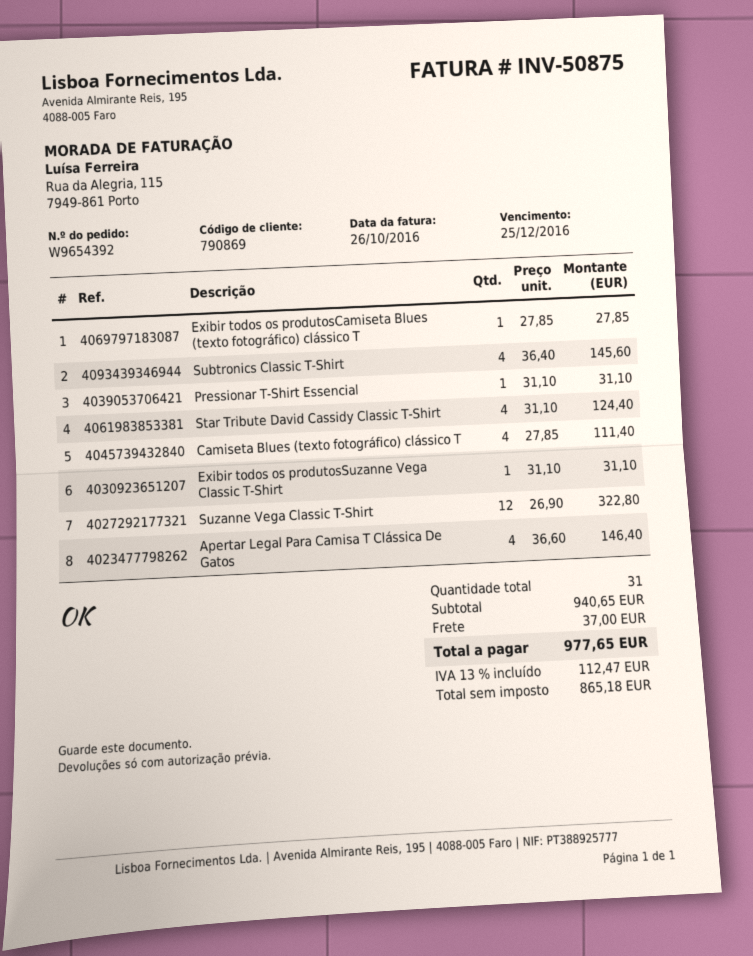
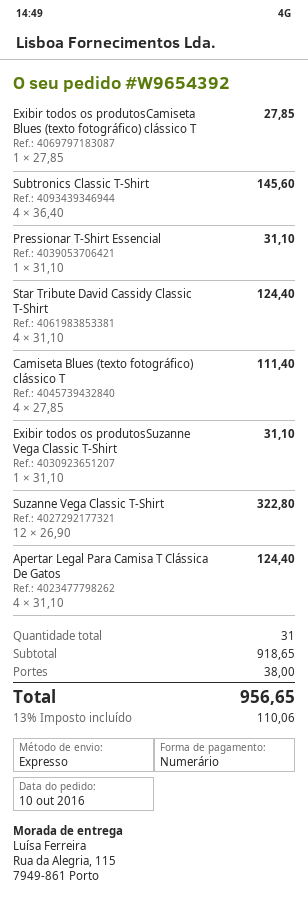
Apertar Legal Para Camisa T Clássica De Gatos: 4 x 36.60 = 146.40 -> 4 x 31.10 = 124.40
subtotal: 940.65 -> 918.65
shipping: 37.00 -> 38.00
tax: 13% = 112.47 -> 13% = 110.06
total: 977.65 -> 956.65

